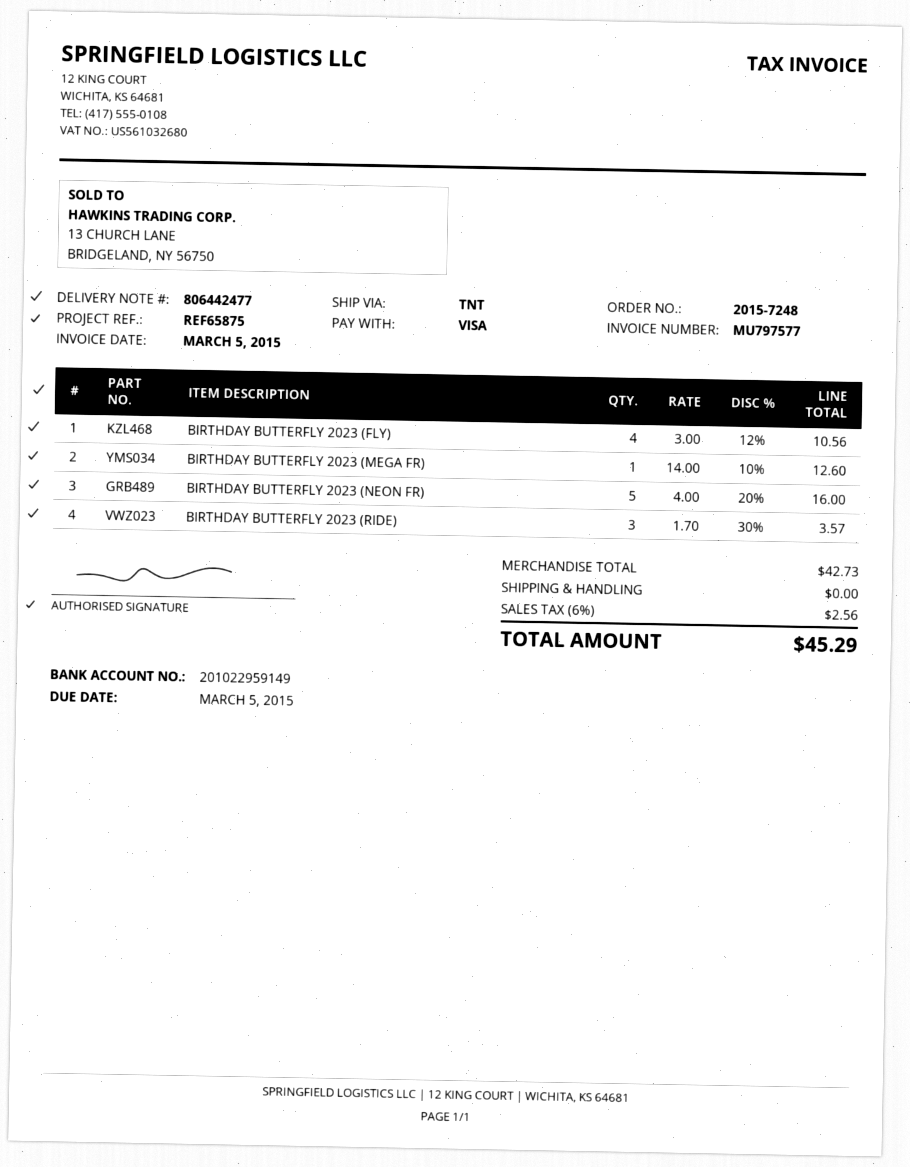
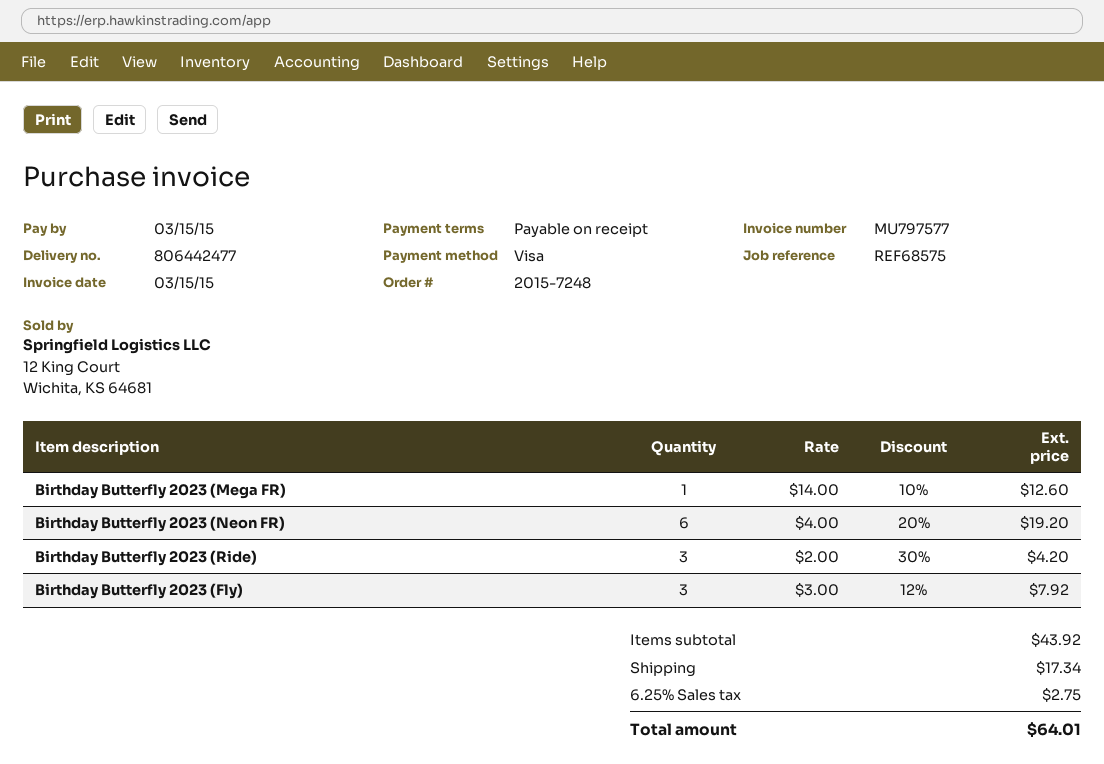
invoice date: 2015-03-05 -> 2015-03-15
due date: 2015-03-05 -> 2015-03-15
reference: REF65875 -> REF68575
BIRTHDAY BUTTERFLY 2023 (FLY): 4 x 3.00 - 12% = 10.56 -> 3 x 3.00 - 12% = 7.92
BIRTHDAY BUTTERFLY 2023 (NEON FR): 5 x 4.00 - 20% = 16.00 -> 6 x 4.00 - 20% = 19.20
BIRTHDAY BUTTERFLY 2023 (RIDE): 3 x 1.70 - 30% = 3.57 -> 3 x 2.00 - 30% = 4.20
subtotal: 42.73 -> 43.92
shipping: 0.00 -> 17.34
tax: 6% = 2.56 -> 6.25% = 2.75
total: 45.29 -> 64.01

